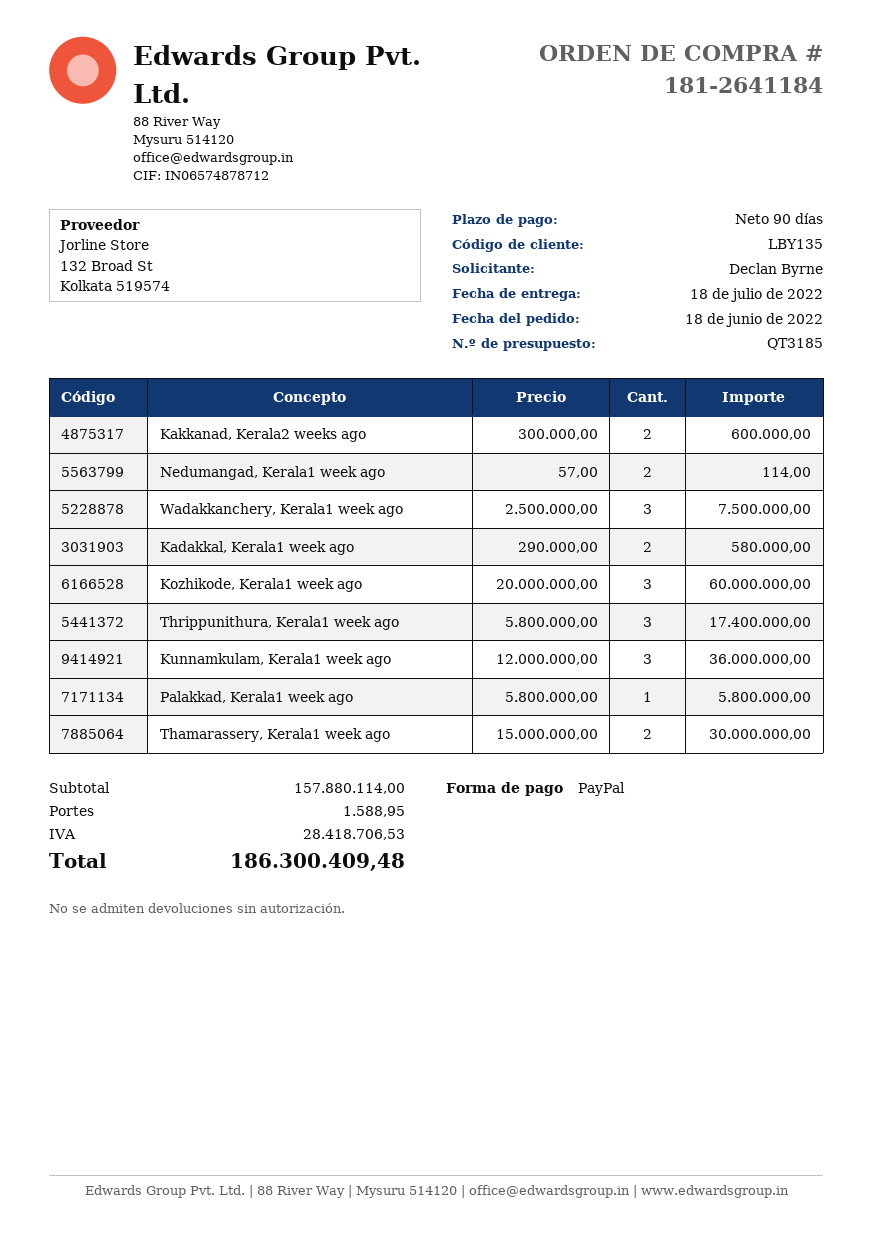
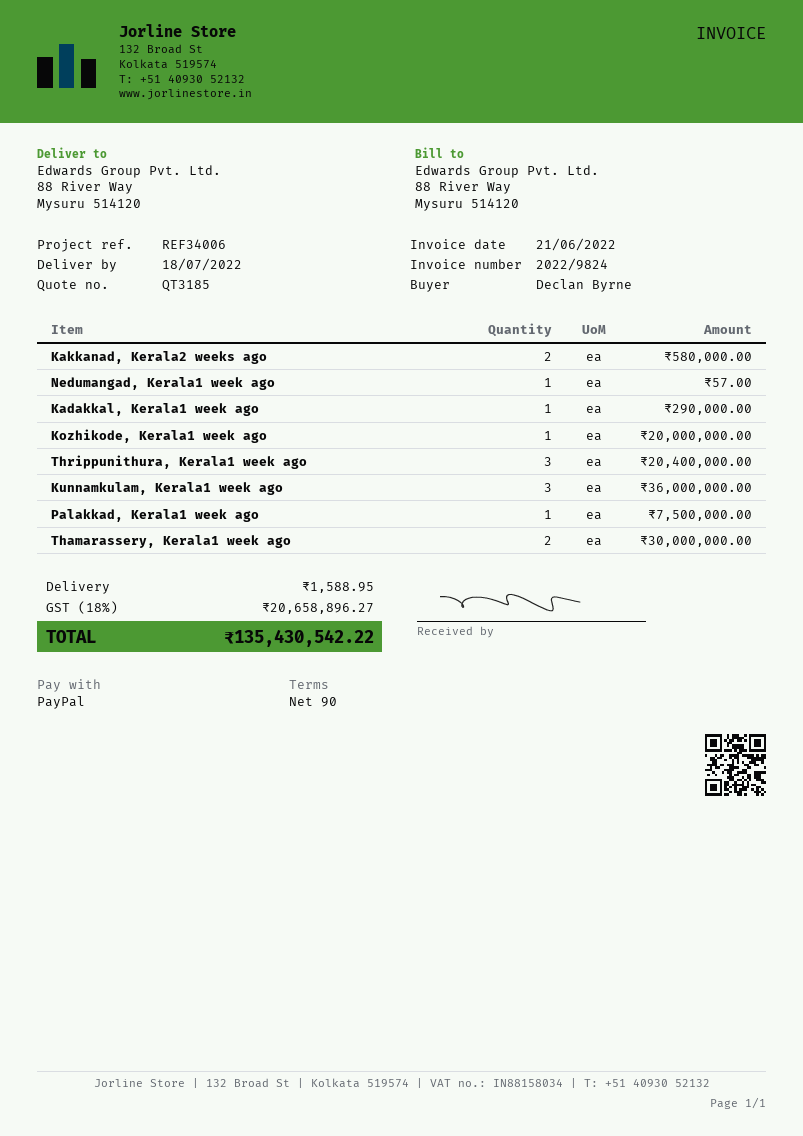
Kakkanad, Kerala2 weeks ago: 2 for 600000.00 -> 2 for 580000.00
Nedumangad, Kerala1 week ago: 2 for 114.00 -> 1 for 57.00
Wadakkanchery, Kerala1 week ago: 3 for 7500000.00 -> none
Kadakkal, Kerala1 week ago: 2 for 580000.00 -> 1 for 290000.00
Kozhikode, Kerala1 week ago: 3 for 60000000.00 -> 1 for 20000000.00
Thrippunithura, Kerala1 week ago: 3 for 17400000.00 -> 3 for 20400000.00
Palakkad, Kerala1 week ago: 1 for 5800000.00 -> 1 for 7500000.00
tax: 28418706.53 -> 20658896.27
total: 186300409.48 -> 135430542.22

